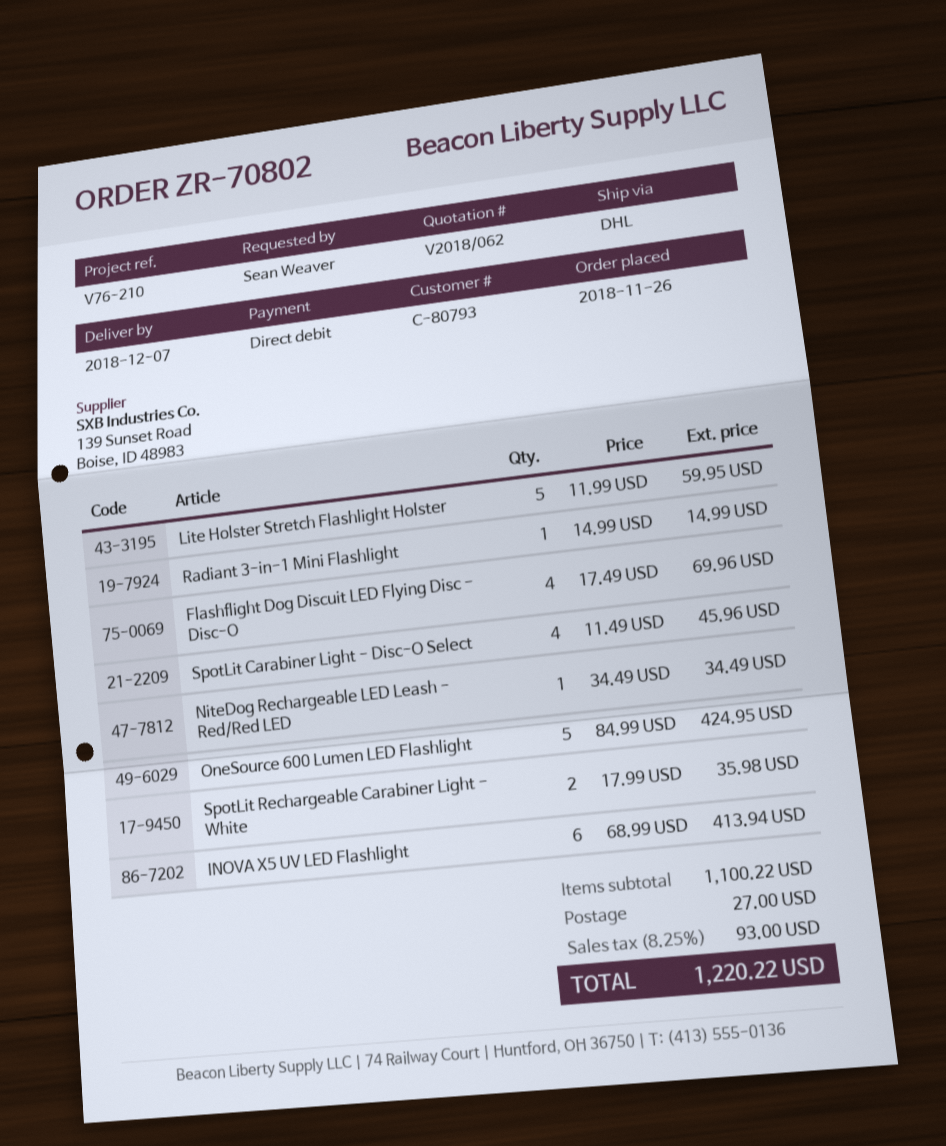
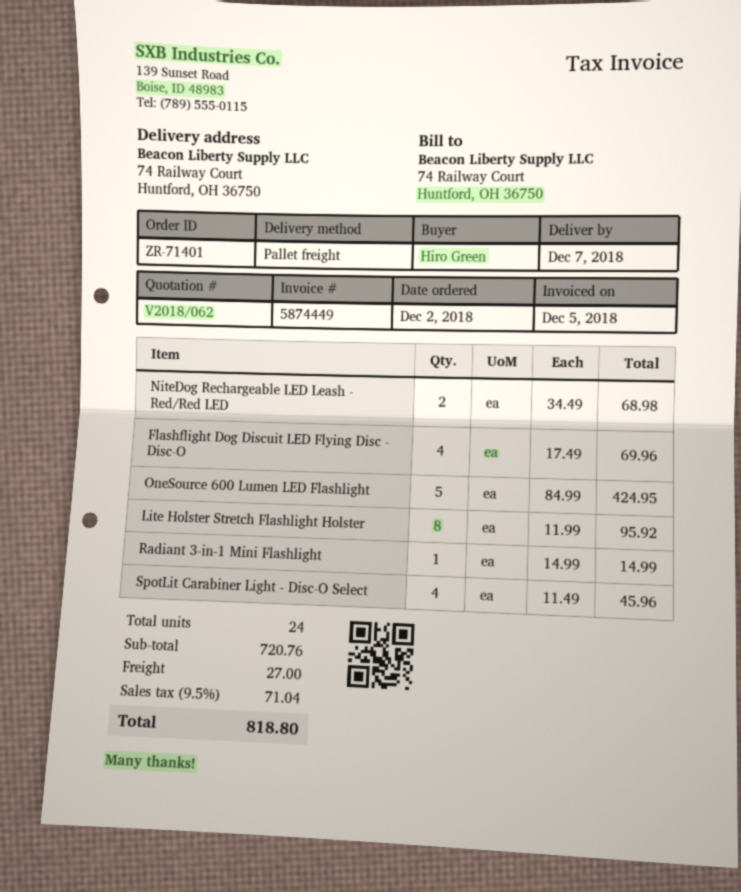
order number: ZR-70802 -> ZR-71401
order date: 2018-11-26 -> 2018-12-02
ordered by: Sean Weaver -> Hiro Green
shipping method: DHL -> pallet freight
Lite Holster Stretch Flashlight Holster: 5 x 11.99 = 59.95 -> 8 x 11.99 = 95.92
NiteDog Rechargeable LED Leash - Red/Red LED: 1 x 34.49 = 34.49 -> 2 x 34.49 = 68.98
SpotLit Rechargeable Carabiner Light - White: 2 x 17.99 = 35.98 -> none
INOVA X5 UV LED Flashlight: 6 x 68.99 = 413.94 -> none
subtotal: 1100.22 -> 720.76
tax: 8.25% = 93.00 -> 9.5% = 71.04
total: 1220.22 -> 818.80

